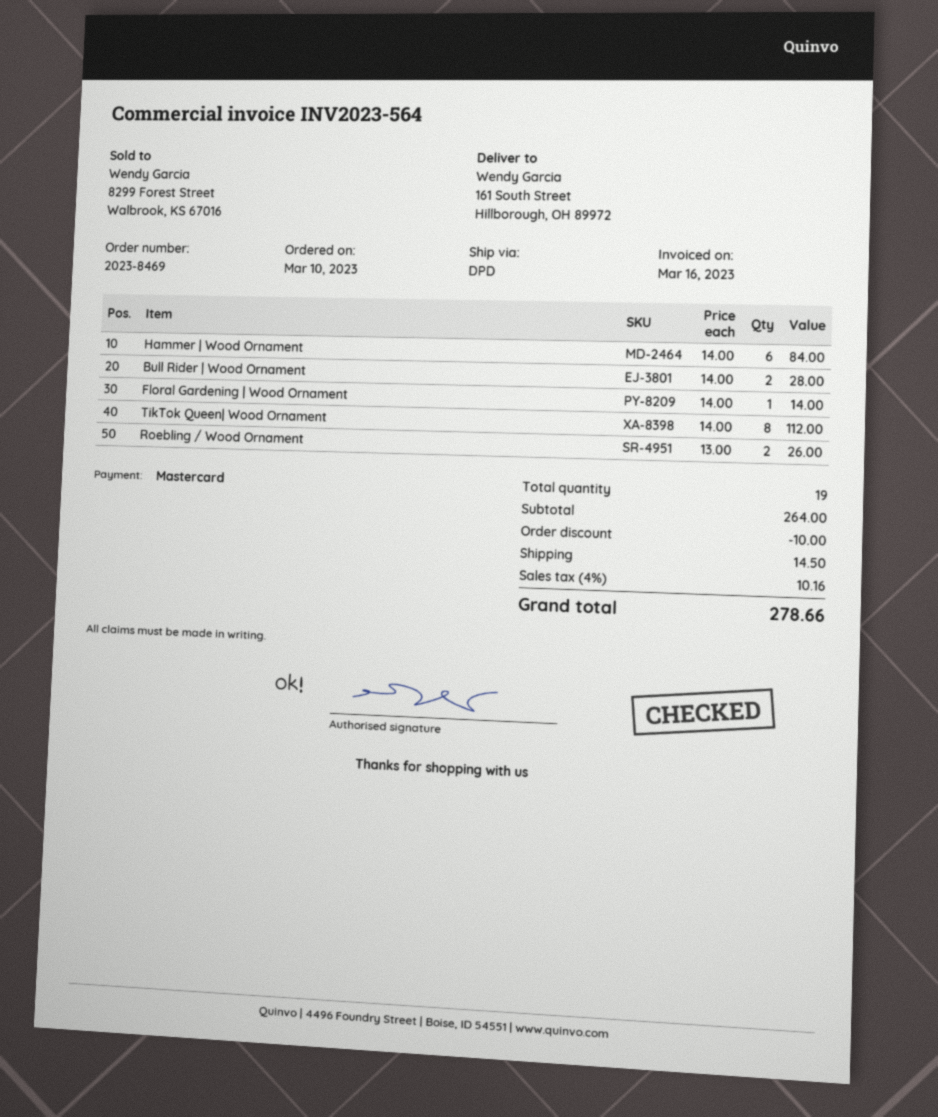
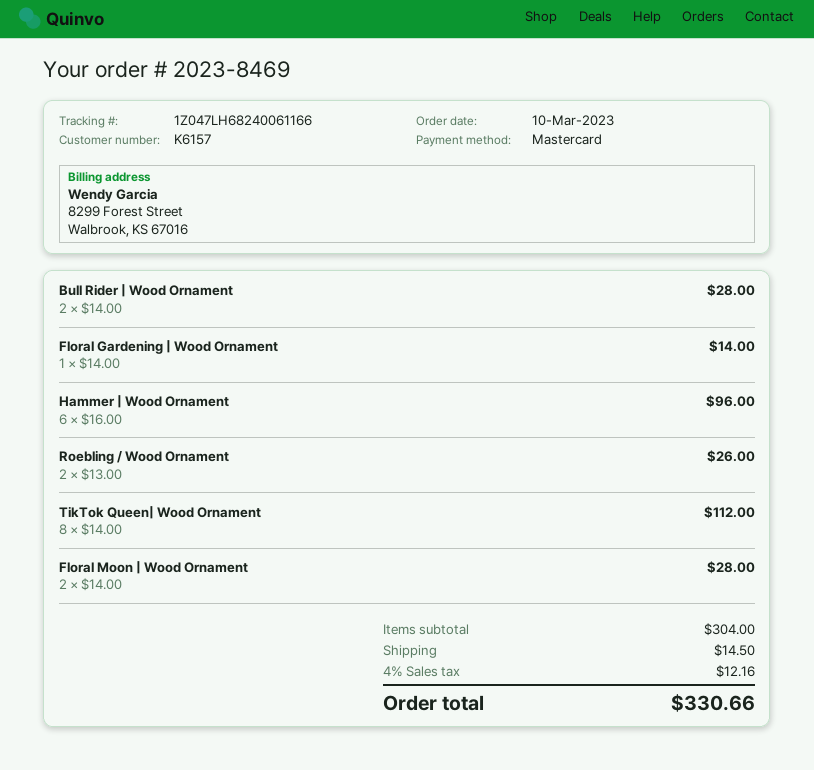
Hammer | Wood Ornament: 6 x 14.00 = 84.00 -> 6 x 16.00 = 96.00
Floral Moon | Wood Ornament: none -> 2 x 14.00 = 28.00
subtotal: 264.00 -> 304.00
discount: 10.00 -> none
tax: 4% = 10.16 -> 4% = 12.16
total: 278.66 -> 330.66

